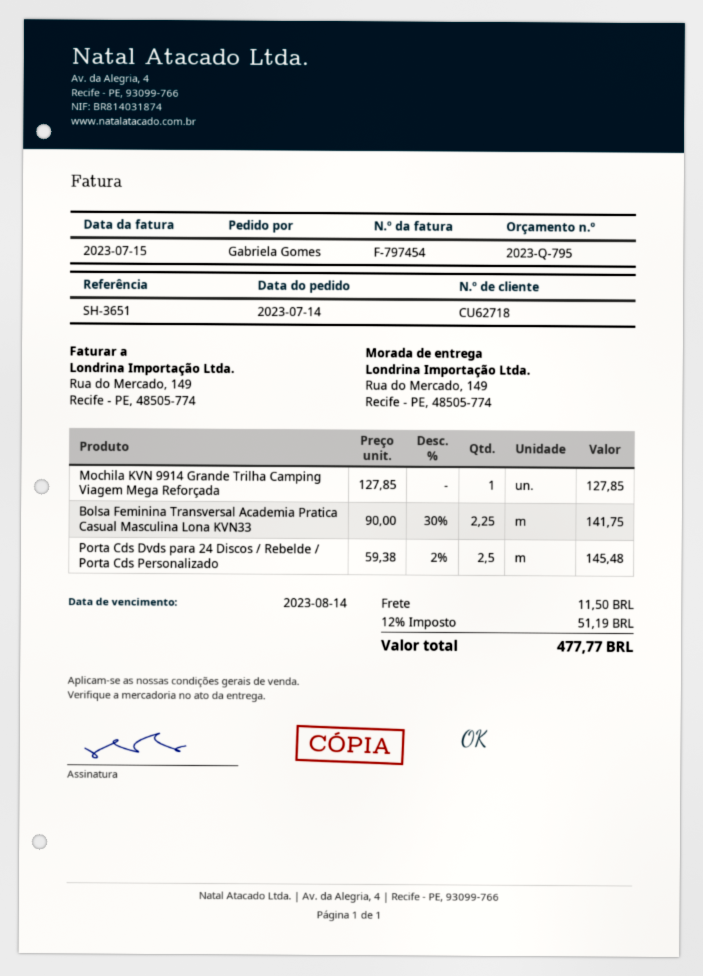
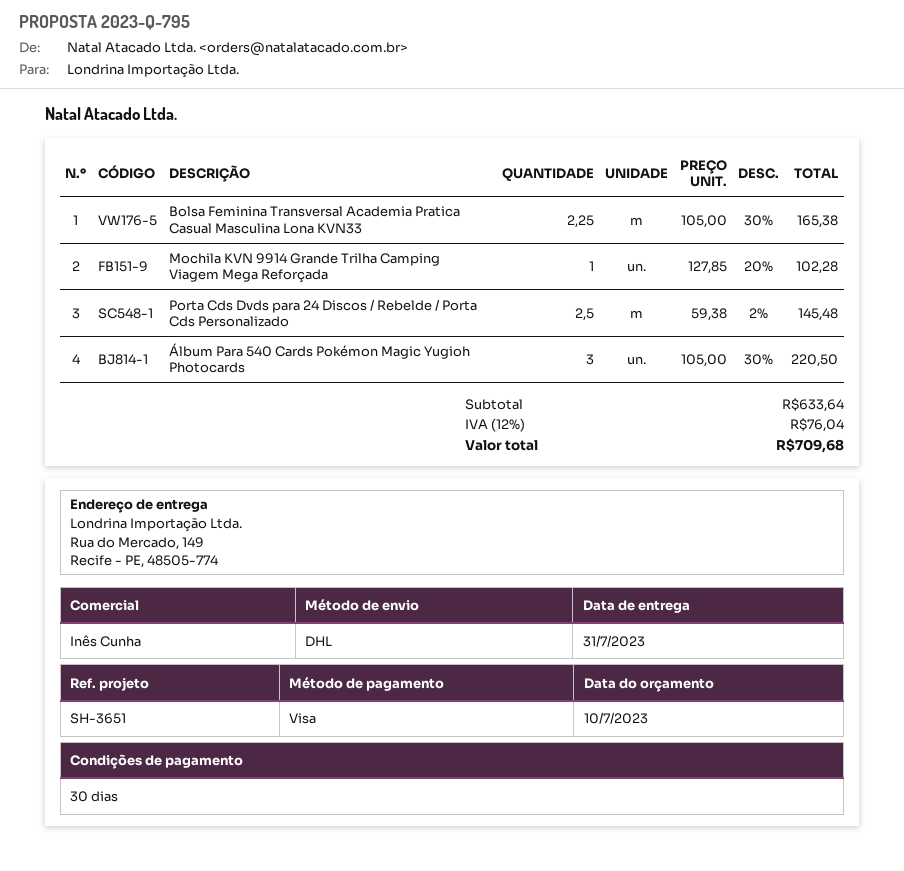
Mochila KVN 9914 Grande Trilha Camping Viagem Mega Reforçada: 1 x 127.85 = 127.85 -> 1 x 127.85 - 20% = 102.28
Bolsa Feminina Transversal Academia Pratica Casual Masculina Lona KVN33: 2.25 x 90.00 - 30% = 141.75 -> 2.25 x 105.00 - 30% = 165.38
Álbum Para 540 Cards Pokémon Magic Yugioh Photocards: none -> 3 x 105.00 - 30% = 220.50
shipping: 11.50 -> none
tax: 12% = 51.19 -> 12% = 76.04
total: 477.77 -> 709.68

